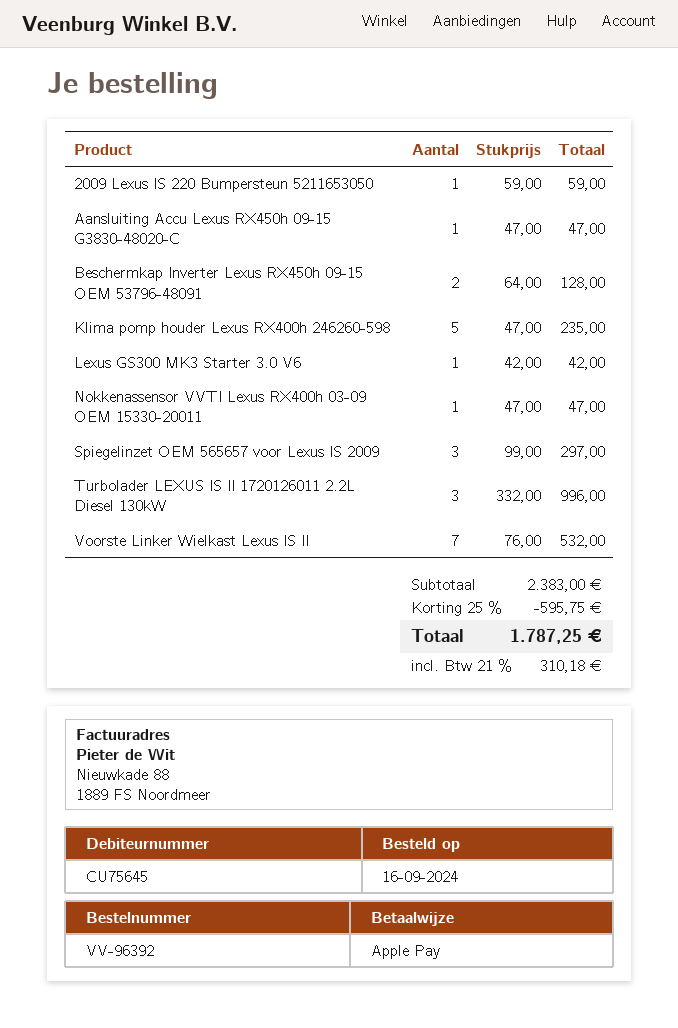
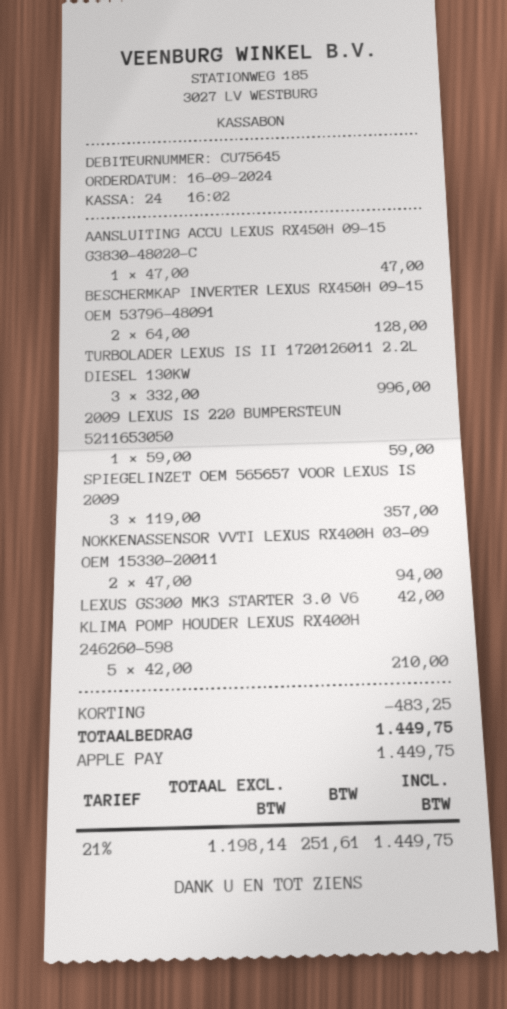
Klima pomp houder Lexus RX400h 246260-598: 5 x 47.00 = 235.00 -> 5 x 42.00 = 210.00
Nokkenassensor VVTI Lexus RX400h 03-09 OEM 15330-20011: 1 x 47.00 = 47.00 -> 2 x 47.00 = 94.00
Spiegelinzet OEM 565657 voor Lexus IS 2009: 3 x 99.00 = 297.00 -> 3 x 119.00 = 357.00
Voorste Linker Wielkast Lexus IS II: 7 x 76.00 = 532.00 -> none
discount: 595.75 -> 483.25
tax: 21% = 310.18 -> 21% = 251.61
total: 1787.25 -> 1449.75

